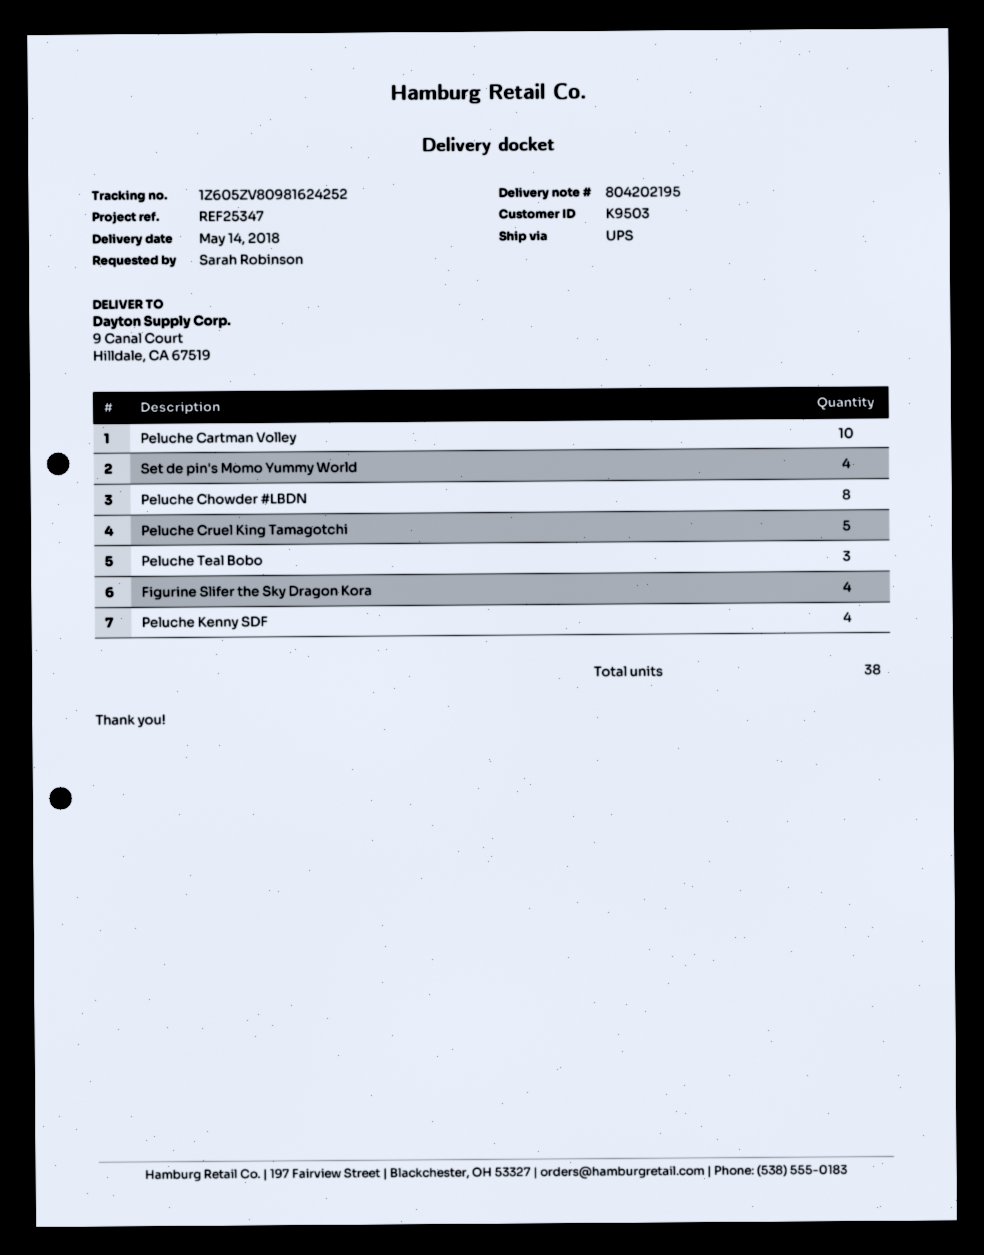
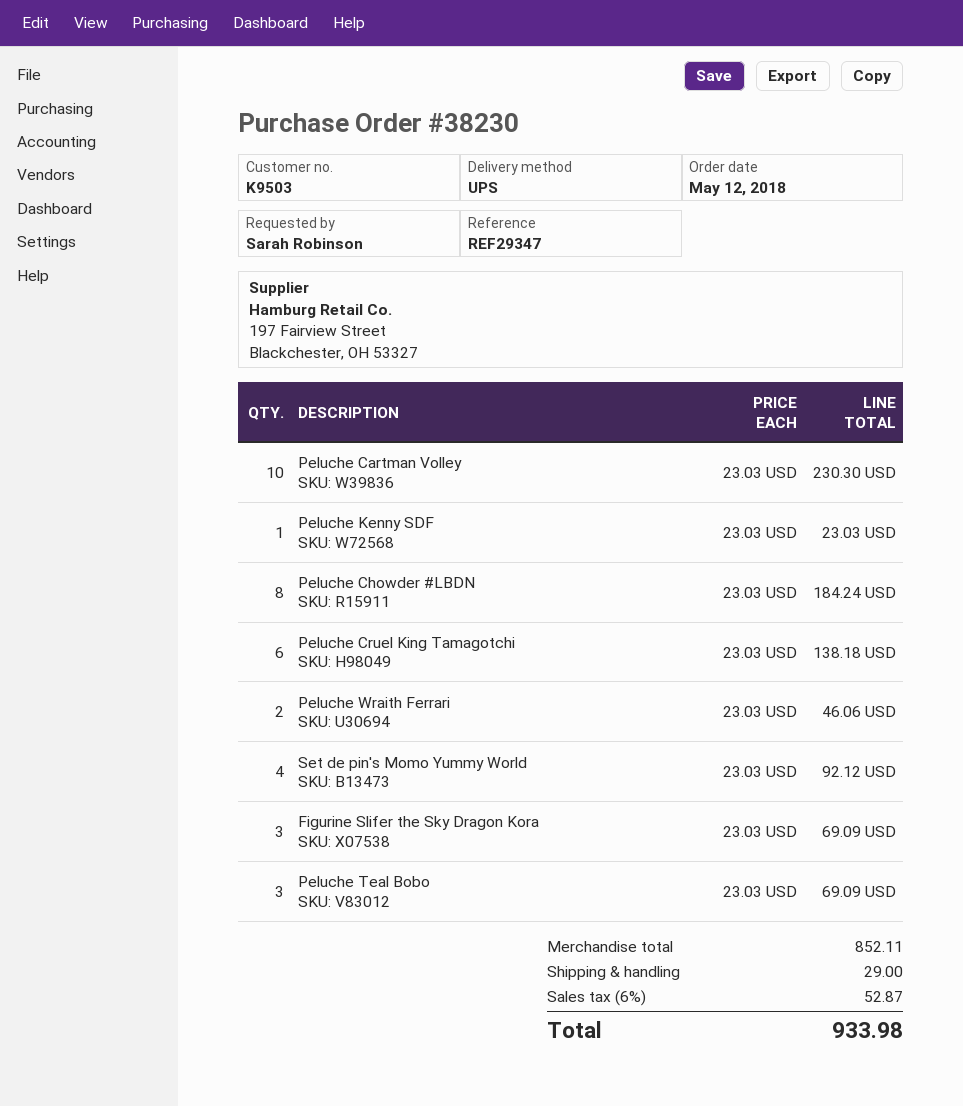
reference: REF25347 -> REF29347
Peluche Cruel King Tamagotchi: 5 -> 6
Figurine Slifer the Sky Dragon Kora: 4 -> 3
Peluche Kenny SDF: 4 -> 1
Peluche Wraith Ferrari: none -> 2

